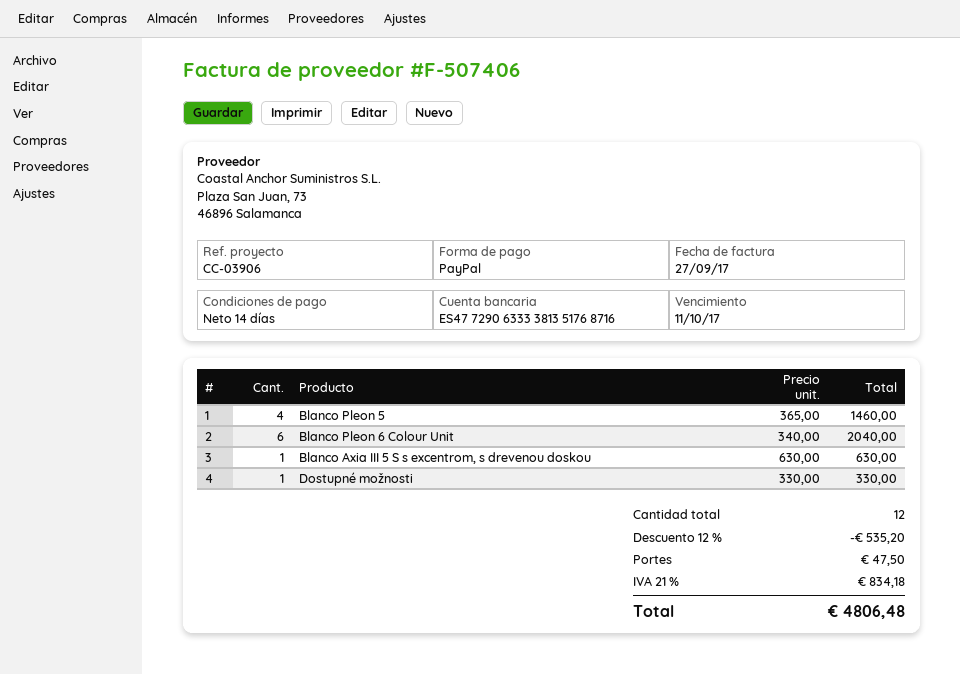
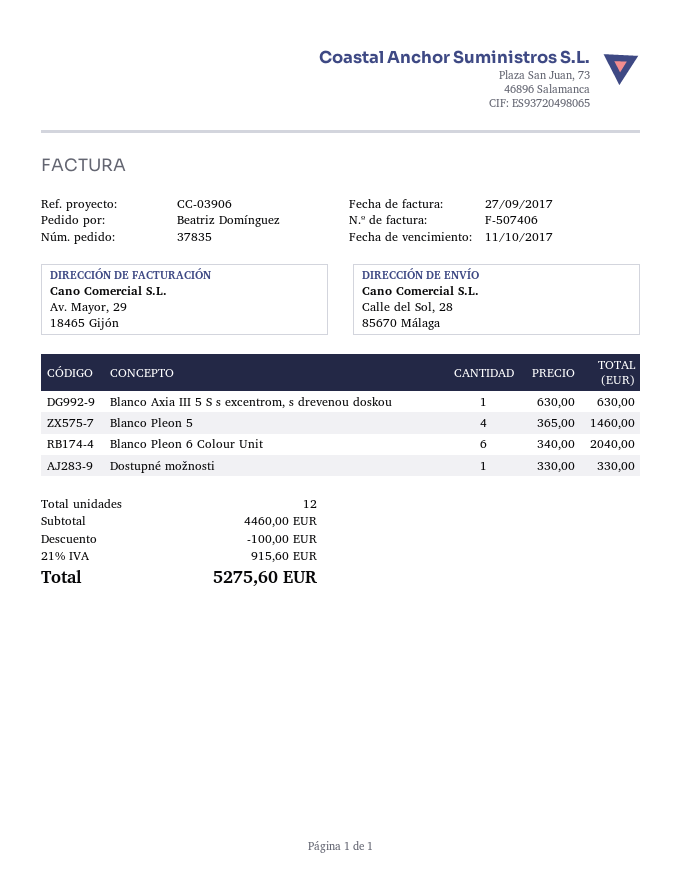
discount: 535.20 -> 100.00
shipping: 47.50 -> none
tax: 21% = 834.18 -> 21% = 915.60
total: 4806.48 -> 5275.60

